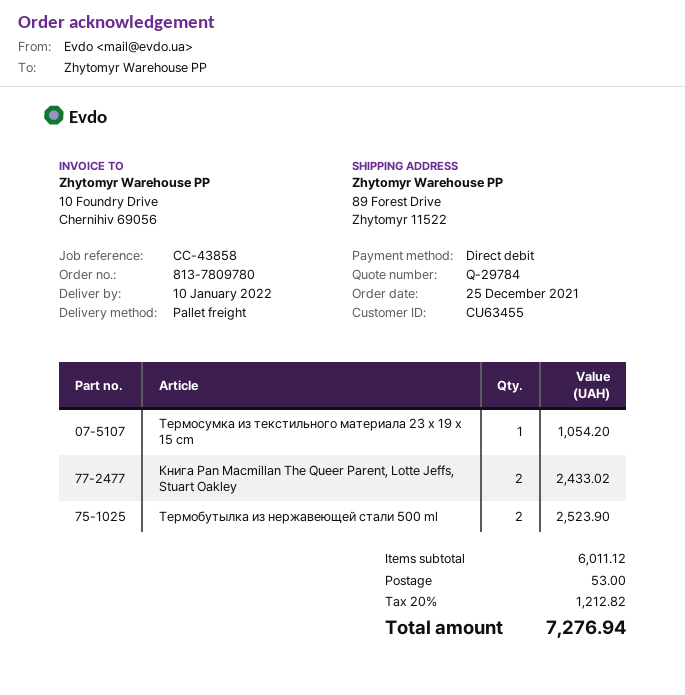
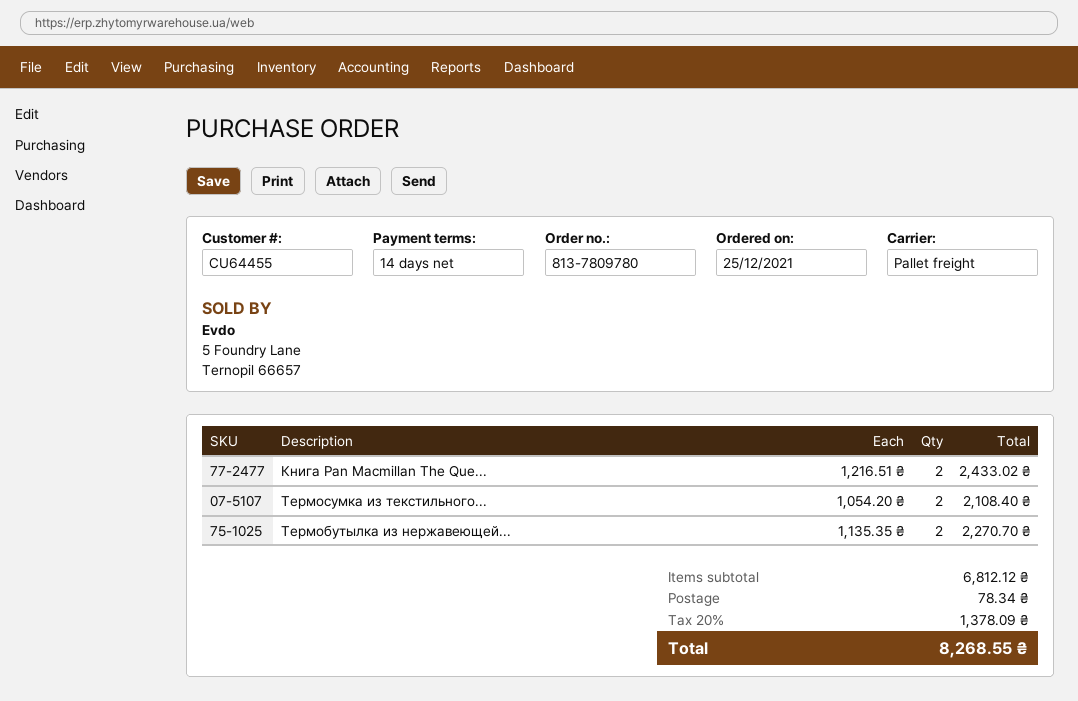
customer number: CU63455 -> CU64455
Термосумка из текстильного материала 23 x 19 x 15 cm: 1 for 1054.20 -> 2 for 2108.40
Термобутылка из нержавеющей стали 500 ml: 2 for 2523.90 -> 2 for 2270.70
subtotal: 6011.12 -> 6812.12
shipping: 53.00 -> 78.34
tax: 20% = 1212.82 -> 20% = 1378.09
total: 7276.94 -> 8268.55

